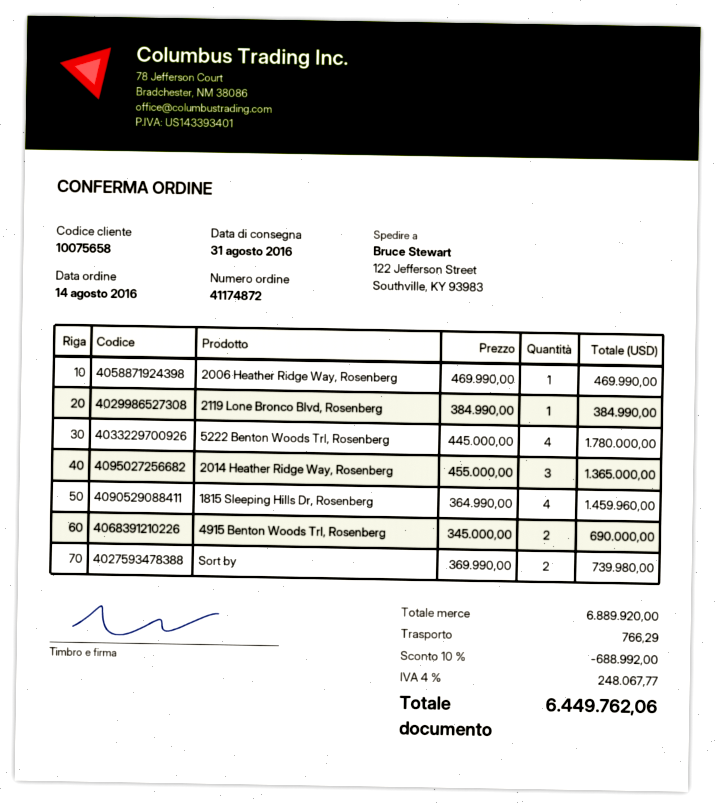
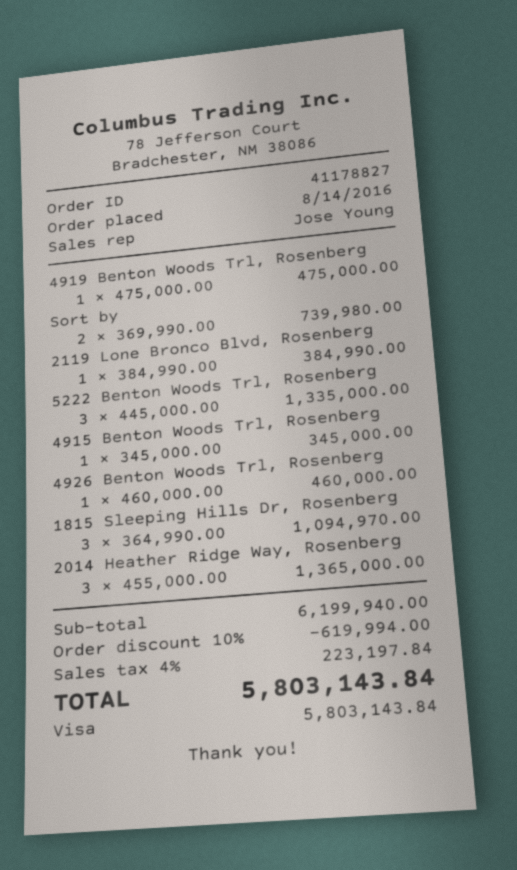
order number: 41174872 -> 41178827
2006 Heather Ridge Way, Rosenberg: 1 x 469990.00 = 469990.00 -> none
5222 Benton Woods Trl, Rosenberg: 4 x 445000.00 = 1780000.00 -> 3 x 445000.00 = 1335000.00
1815 Sleeping Hills Dr, Rosenberg: 4 x 364990.00 = 1459960.00 -> 3 x 364990.00 = 1094970.00
4915 Benton Woods Trl, Rosenberg: 2 x 345000.00 = 690000.00 -> 1 x 345000.00 = 345000.00
4919 Benton Woods Trl, Rosenberg: none -> 1 x 475000.00 = 475000.00
4926 Benton Woods Trl, Rosenberg: none -> 1 x 460000.00 = 460000.00
subtotal: 6889920.00 -> 6199940.00
discount: 10% = 688992.00 -> 10% = 619994.00
shipping: 766.29 -> none
tax: 4% = 248067.77 -> 4% = 223197.84
total: 6449762.06 -> 5803143.84

